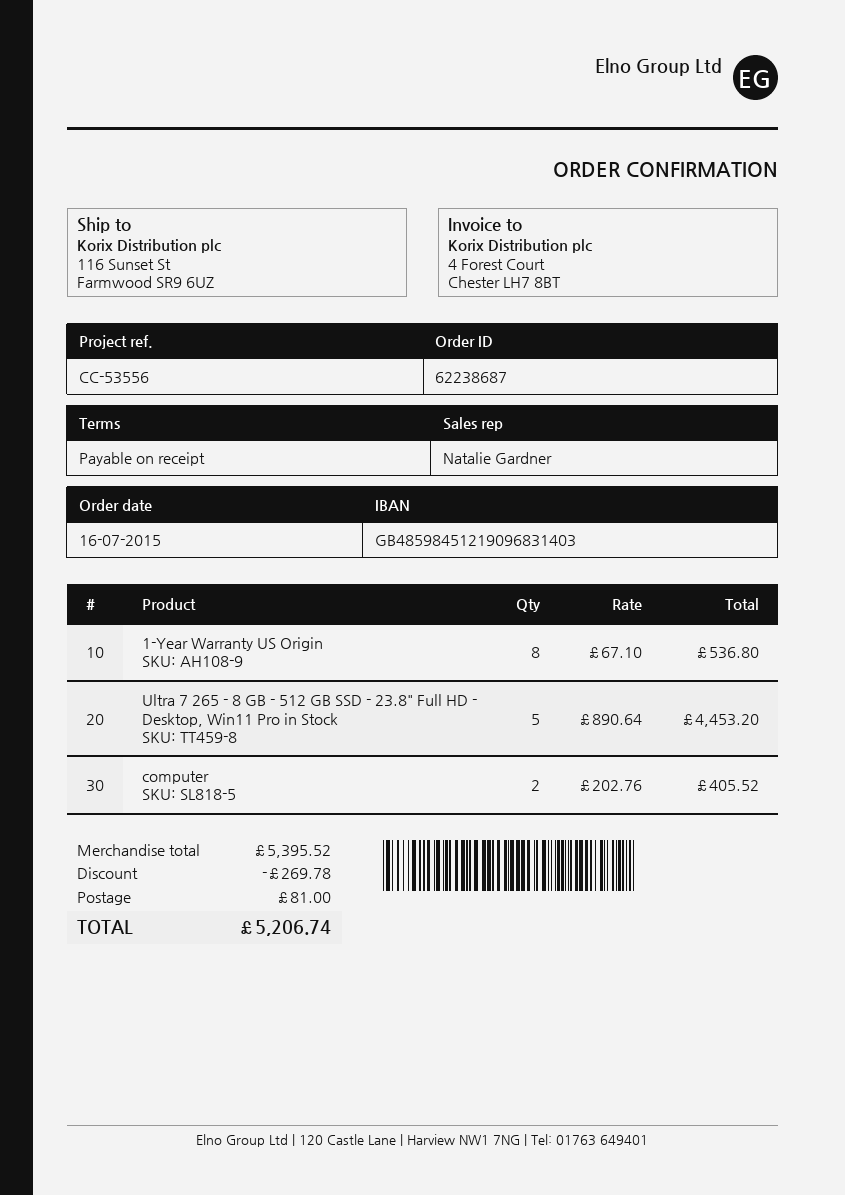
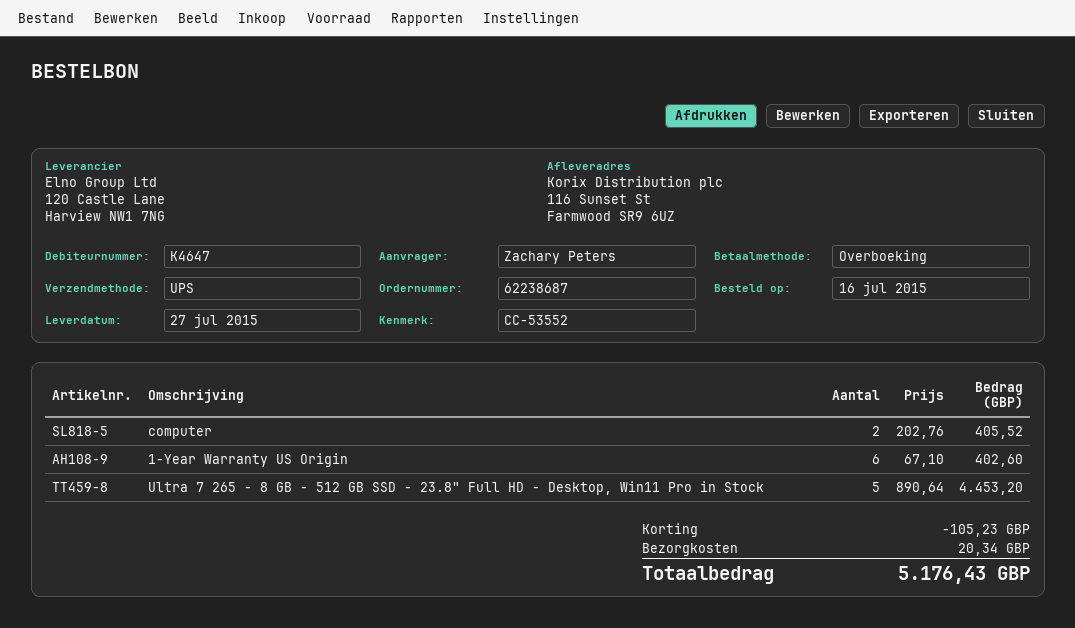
reference: CC-53556 -> CC-53552
1-Year Warranty US Origin: 8 x 67.10 = 536.80 -> 6 x 67.10 = 402.60
discount: 269.78 -> 105.23
shipping: 81.00 -> 20.34
total: 5206.74 -> 5176.43

